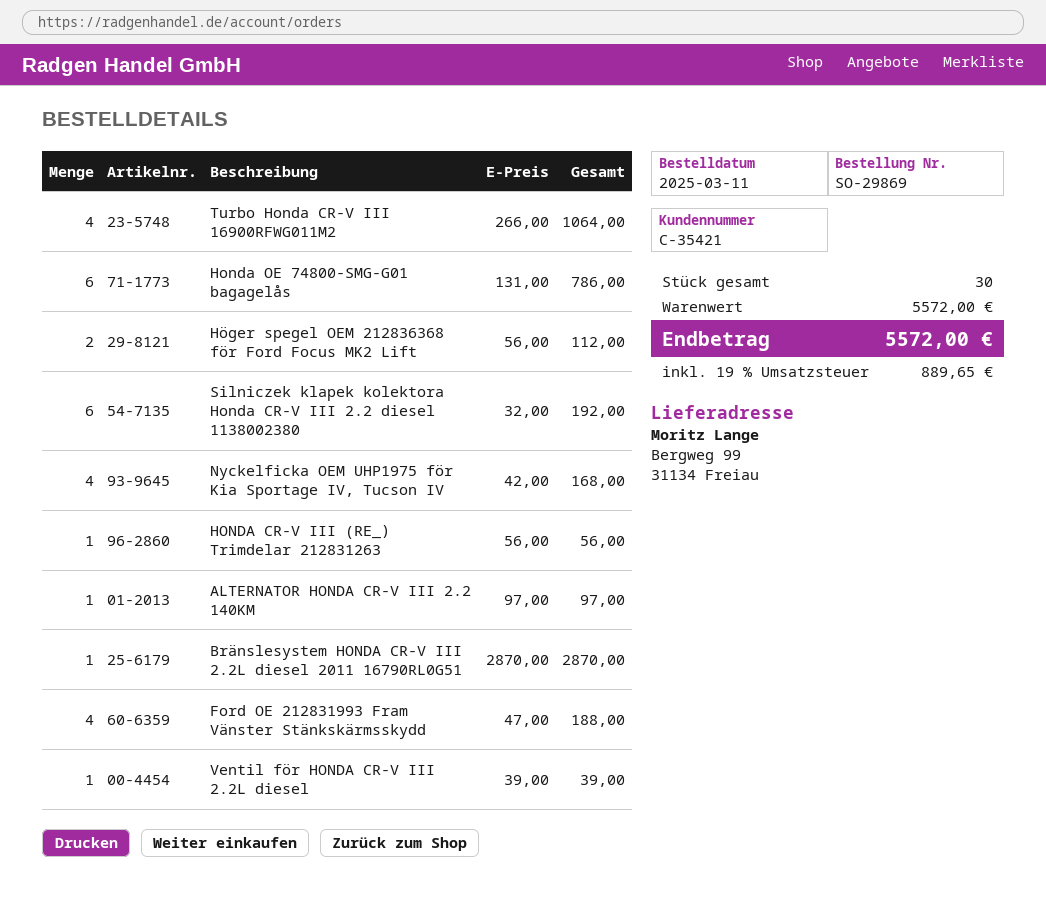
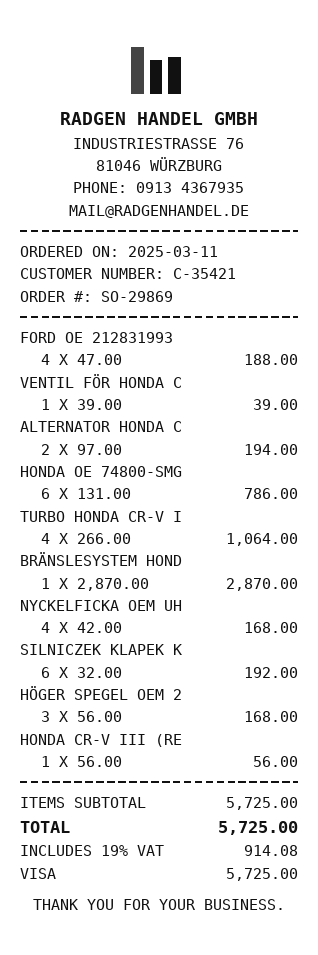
Höger spegel OEM 212836368 för Ford Focus MK2 Lift: 2 x 56.00 = 112.00 -> 3 x 56.00 = 168.00
ALTERNATOR HONDA CR-V III 2.2 140KM: 1 x 97.00 = 97.00 -> 2 x 97.00 = 194.00
subtotal: 5572.00 -> 5725.00
tax: 19% = 889.65 -> 19% = 914.08
total: 5572.00 -> 5725.00

